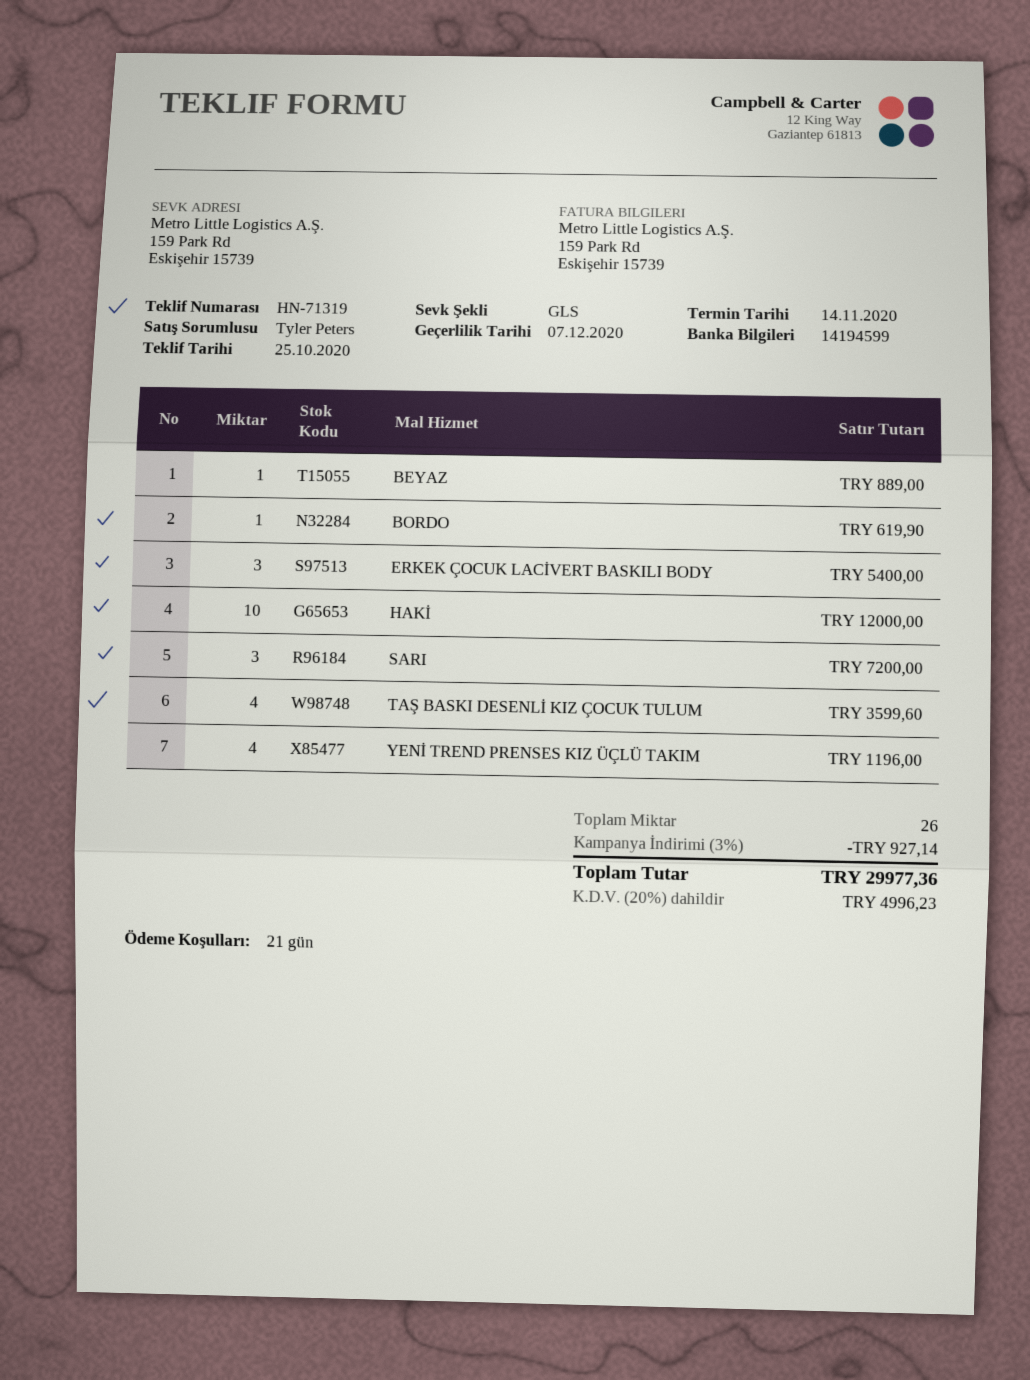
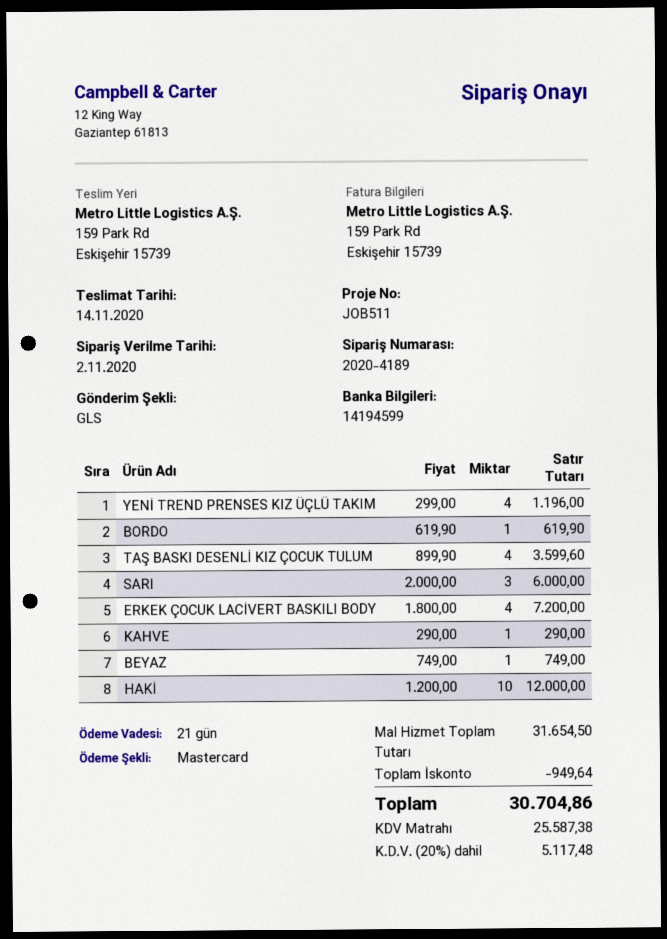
BEYAZ: 1 for 889.00 -> 1 for 749.00
ERKEK ÇOCUK LACİVERT BASKILI BODY: 3 for 5400.00 -> 4 for 7200.00
SARI: 3 for 7200.00 -> 3 for 6000.00
KAHVE: none -> 1 for 290.00
discount: 927.14 -> 949.64
tax: 20% = 4996.23 -> 20% = 5117.48
total: 29977.36 -> 30704.86

